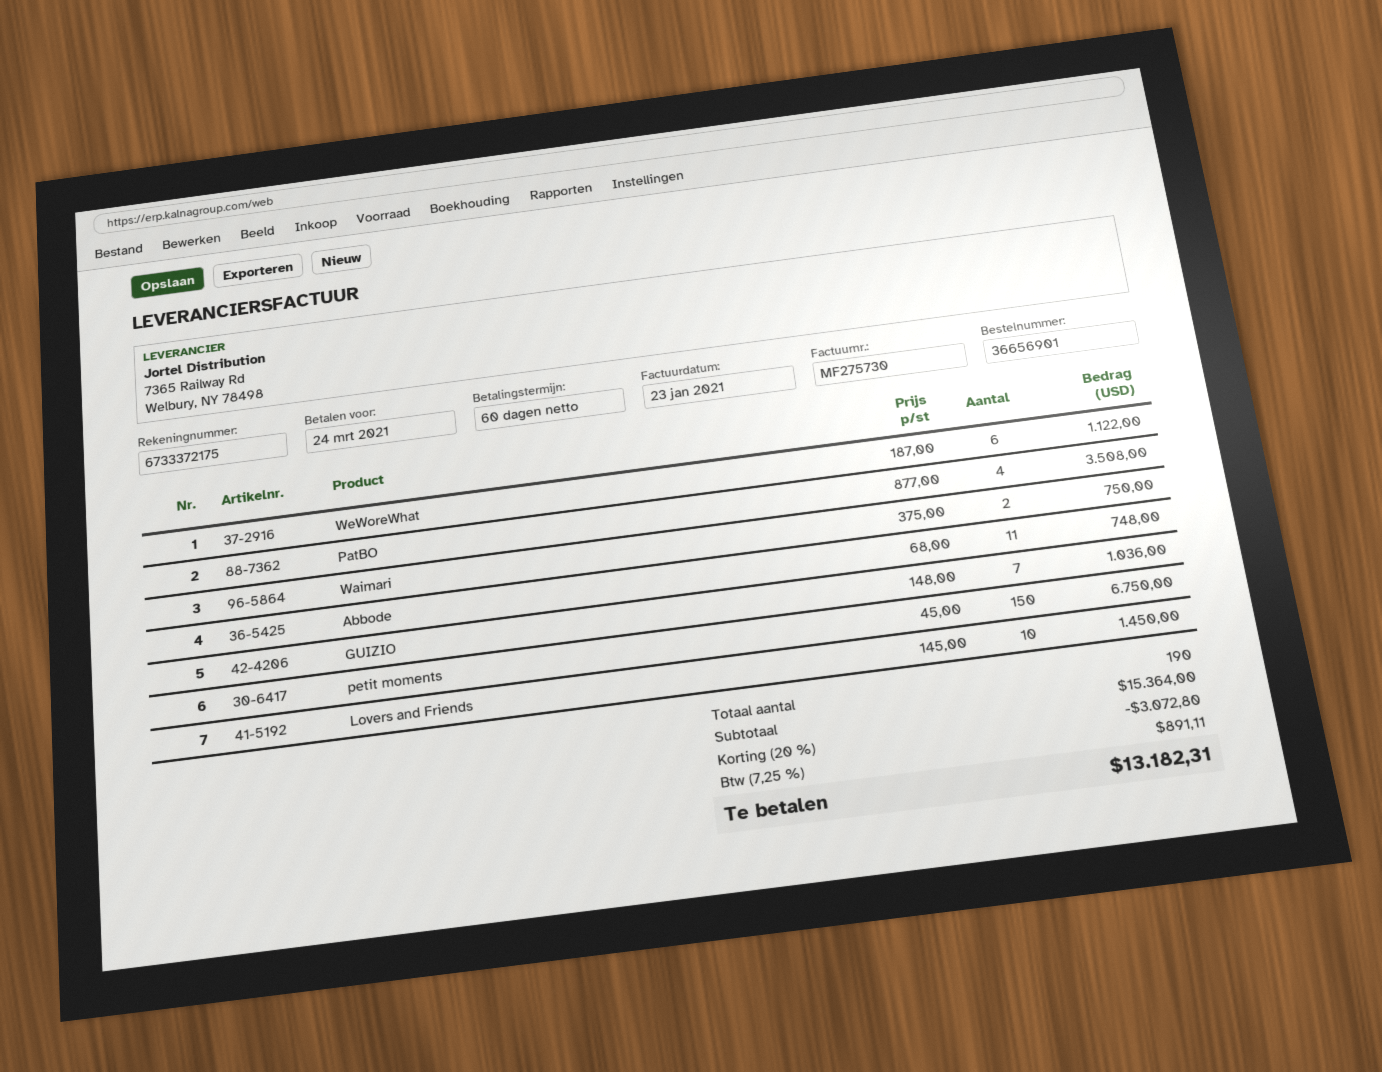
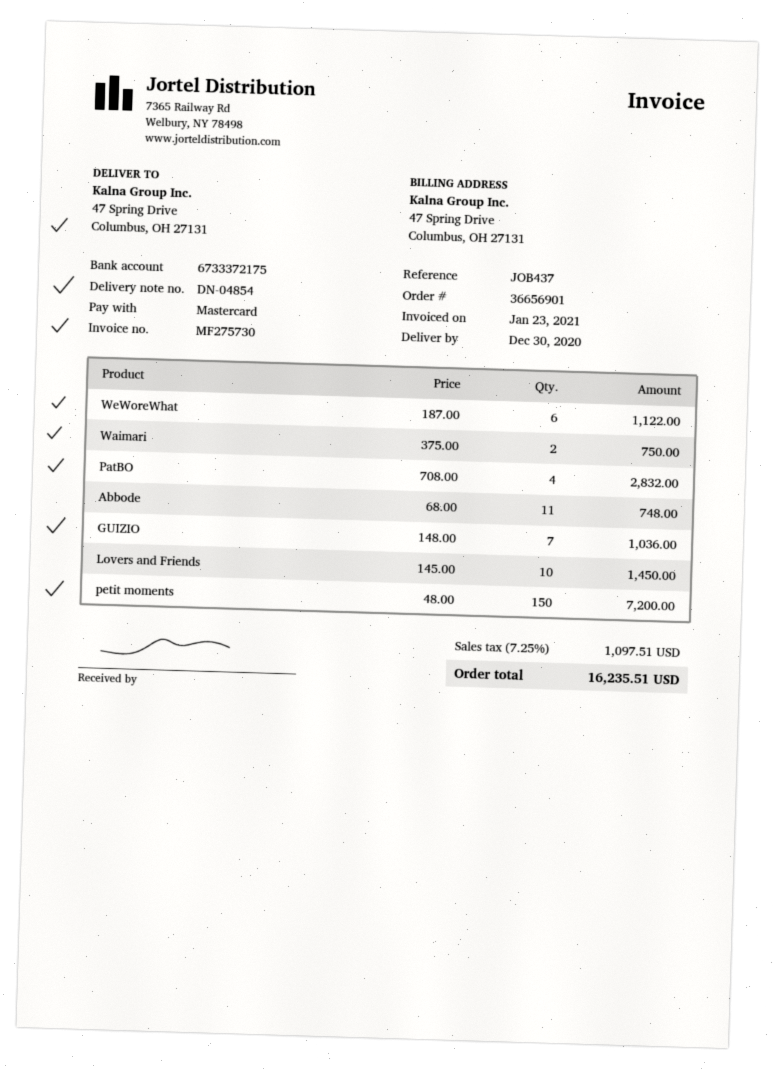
PatBO: 4 x 877.00 = 3508.00 -> 4 x 708.00 = 2832.00
petit moments: 150 x 45.00 = 6750.00 -> 150 x 48.00 = 7200.00
discount: 20% = 3072.80 -> none
tax: 7.25% = 891.11 -> 7.25% = 1097.51
total: 13182.31 -> 16235.51

